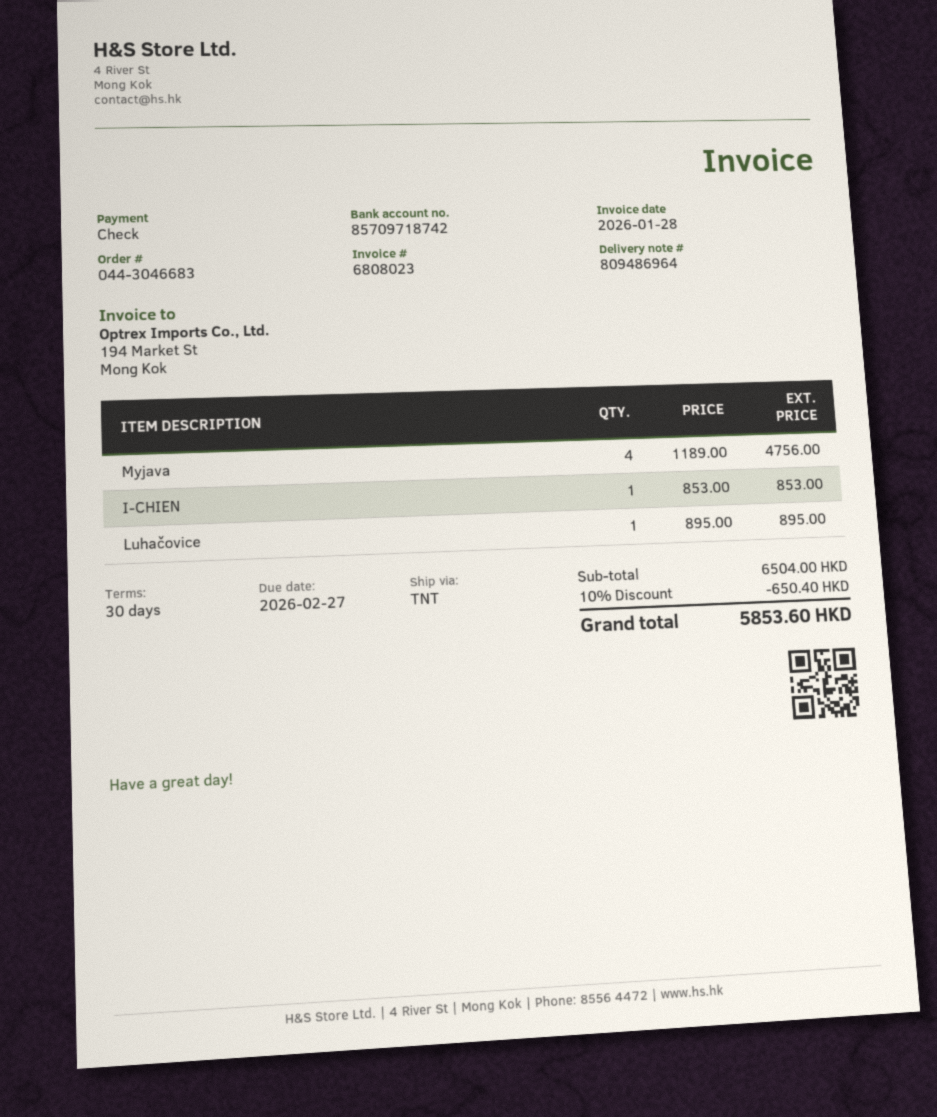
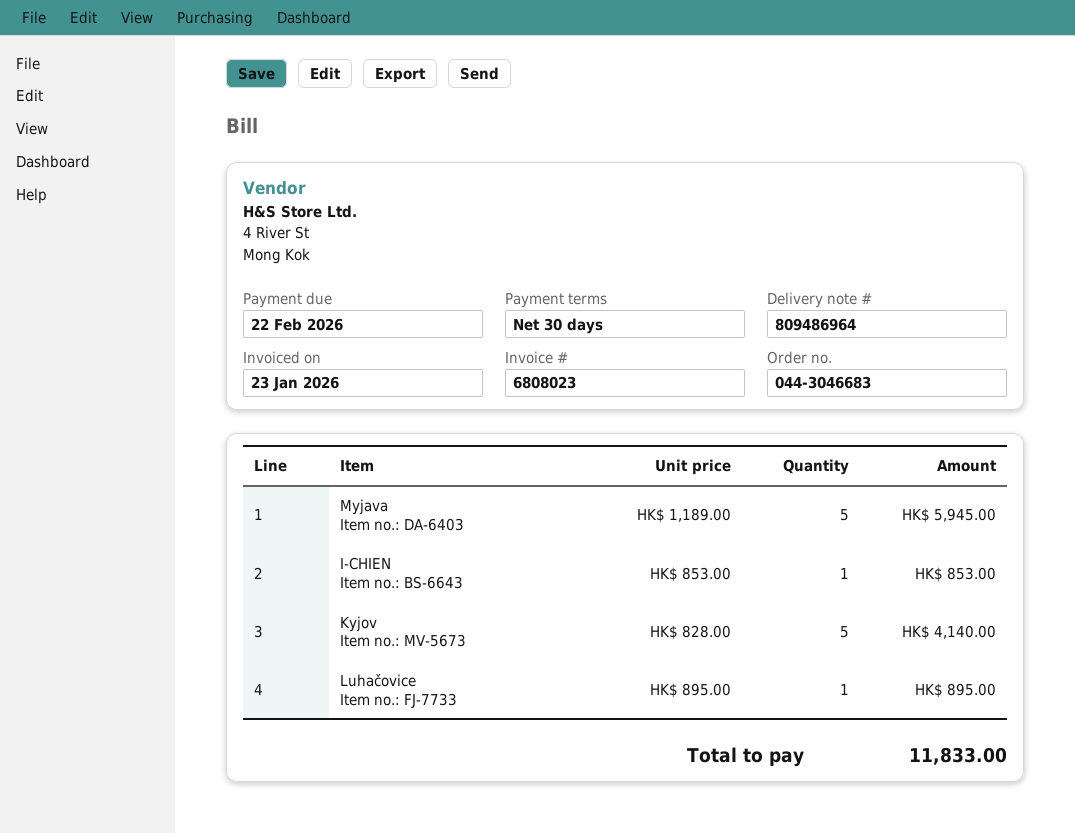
invoice date: 2026-01-28 -> 2026-01-23
due date: 2026-02-27 -> 2026-02-22
Myjava: 4 x 1189.00 = 4756.00 -> 5 x 1189.00 = 5945.00
Kyjov: none -> 5 x 828.00 = 4140.00
discount: 10% = 650.40 -> none
total: 5853.60 -> 11833.00

